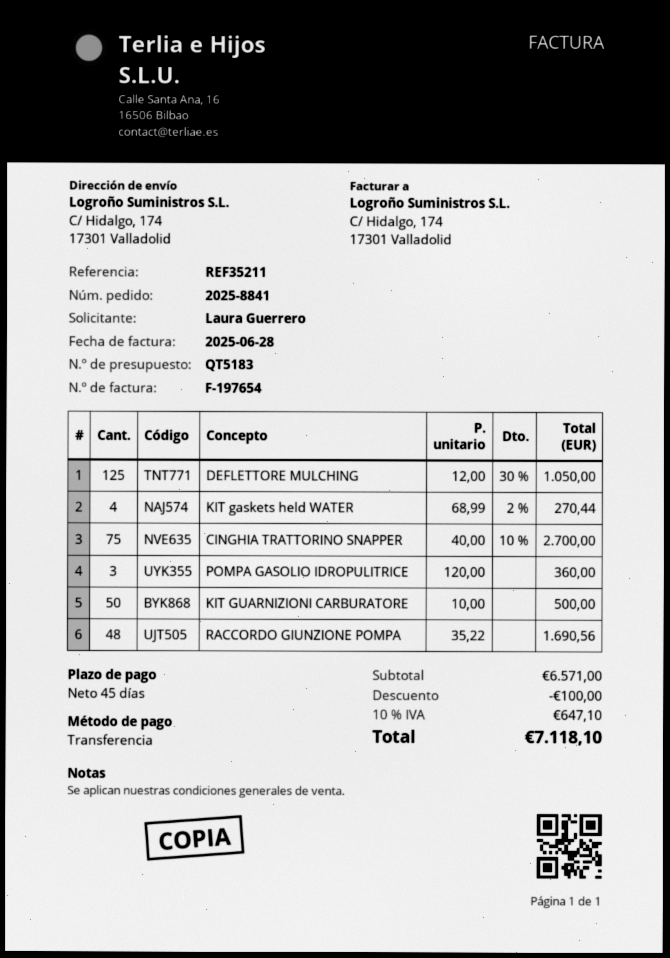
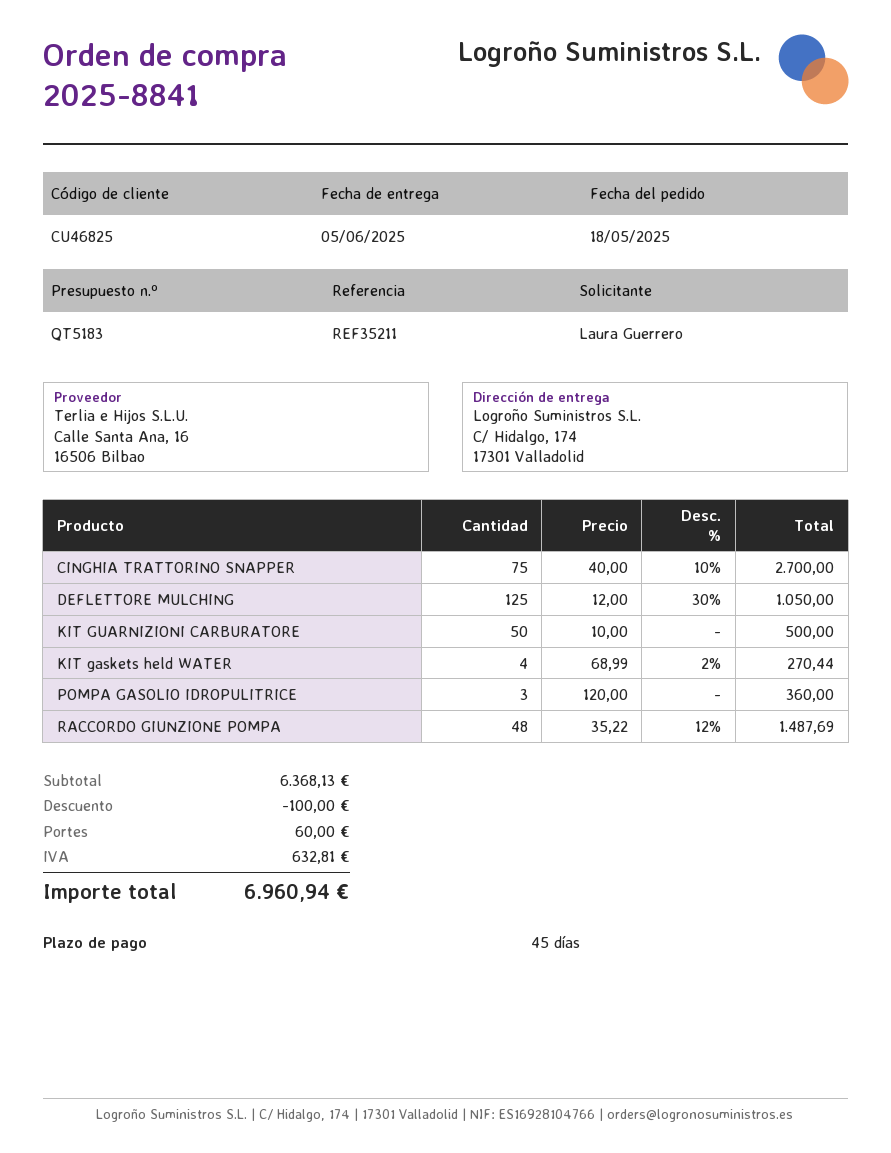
RACCORDO GIUNZIONE POMPA: 48 x 35.22 = 1690.56 -> 48 x 35.22 - 12% = 1487.69
subtotal: 6571.00 -> 6368.13
shipping: none -> 60.00
tax: 647.10 -> 632.81
total: 7118.10 -> 6960.94

